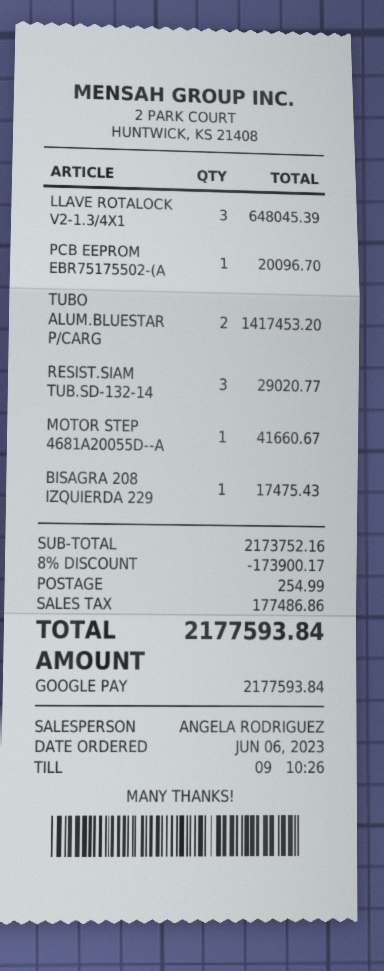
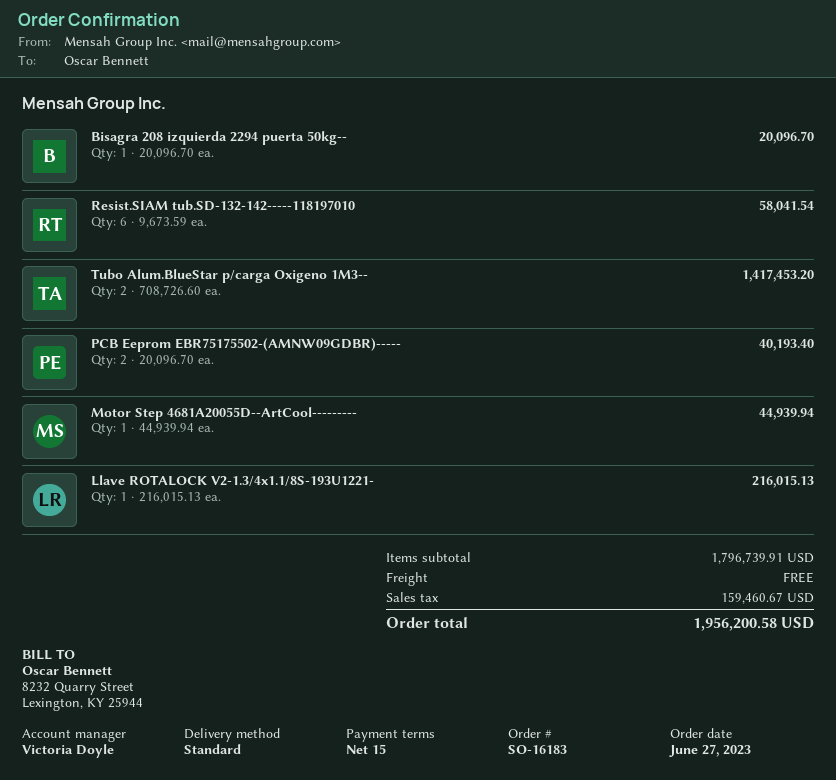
order date: 2023-06-06 -> 2023-06-27
sales rep: ANGELA RODRIGUEZ -> Victoria Doyle
LLAVE ROTALOCK V2-1.3/4X1: 3 for 648045.39 -> 1 for 216015.13
PCB EEPROM EBR75175502-(A: 1 for 20096.70 -> 2 for 40193.40
RESIST.SIAM TUB.SD-132-14: 3 for 29020.77 -> 6 for 58041.54
MOTOR STEP 4681A20055D--A: 1 for 41660.67 -> 1 for 44939.94
BISAGRA 208 IZQUIERDA 229: 1 for 17475.43 -> 1 for 20096.70
subtotal: 2173752.16 -> 1796739.91
discount: 8% = 173900.17 -> none
shipping: 254.99 -> 0.00
tax: 177486.86 -> 159460.67
total: 2177593.84 -> 1956200.58

